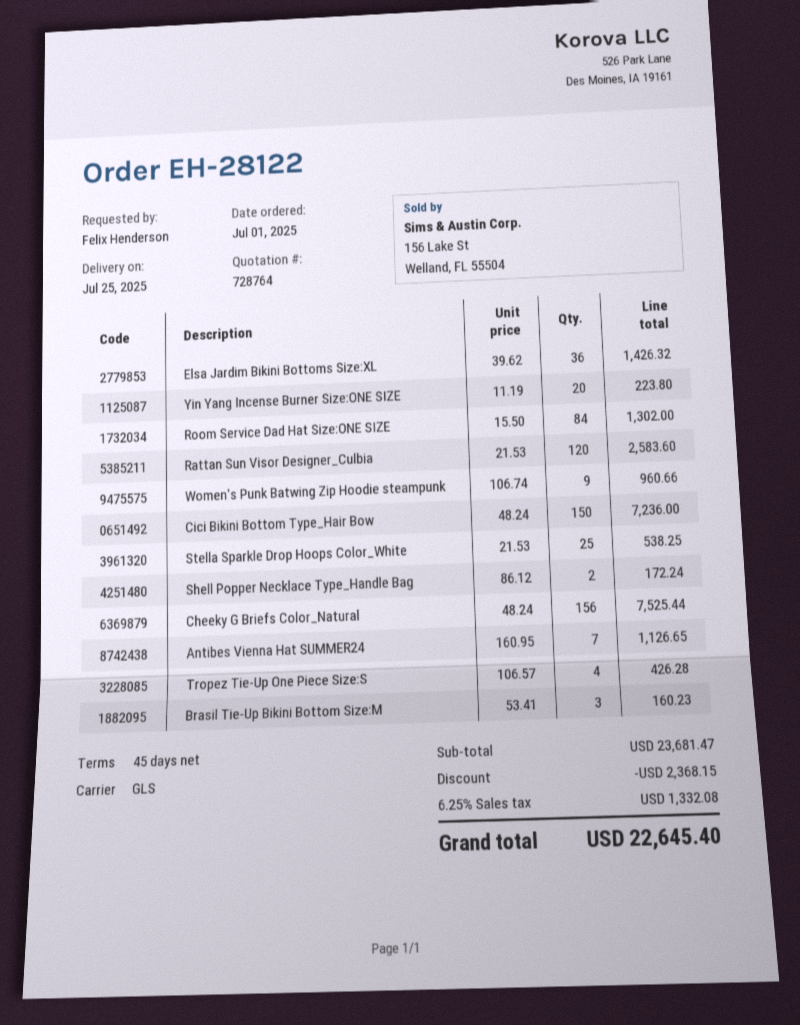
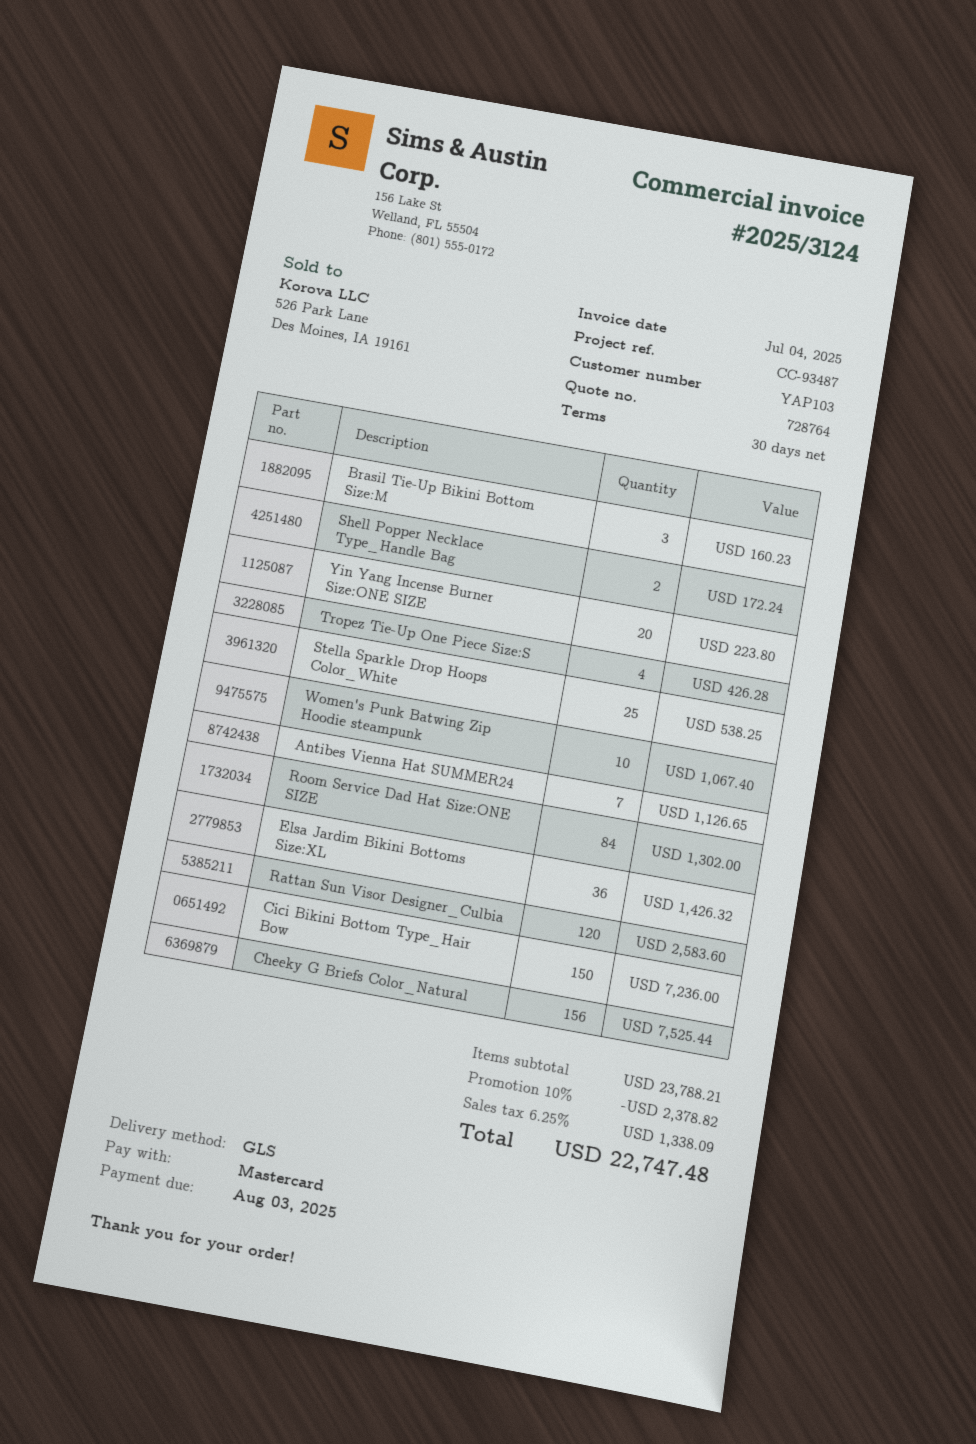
payment terms: 45 days -> 30 days
Women's Punk Batwing Zip Hoodie steampunk: 9 for 960.66 -> 10 for 1067.40
subtotal: 23681.47 -> 23788.21
discount: 2368.15 -> 2378.82
tax: 6.25% = 1332.08 -> 6.25% = 1338.09
total: 22645.40 -> 22747.48

